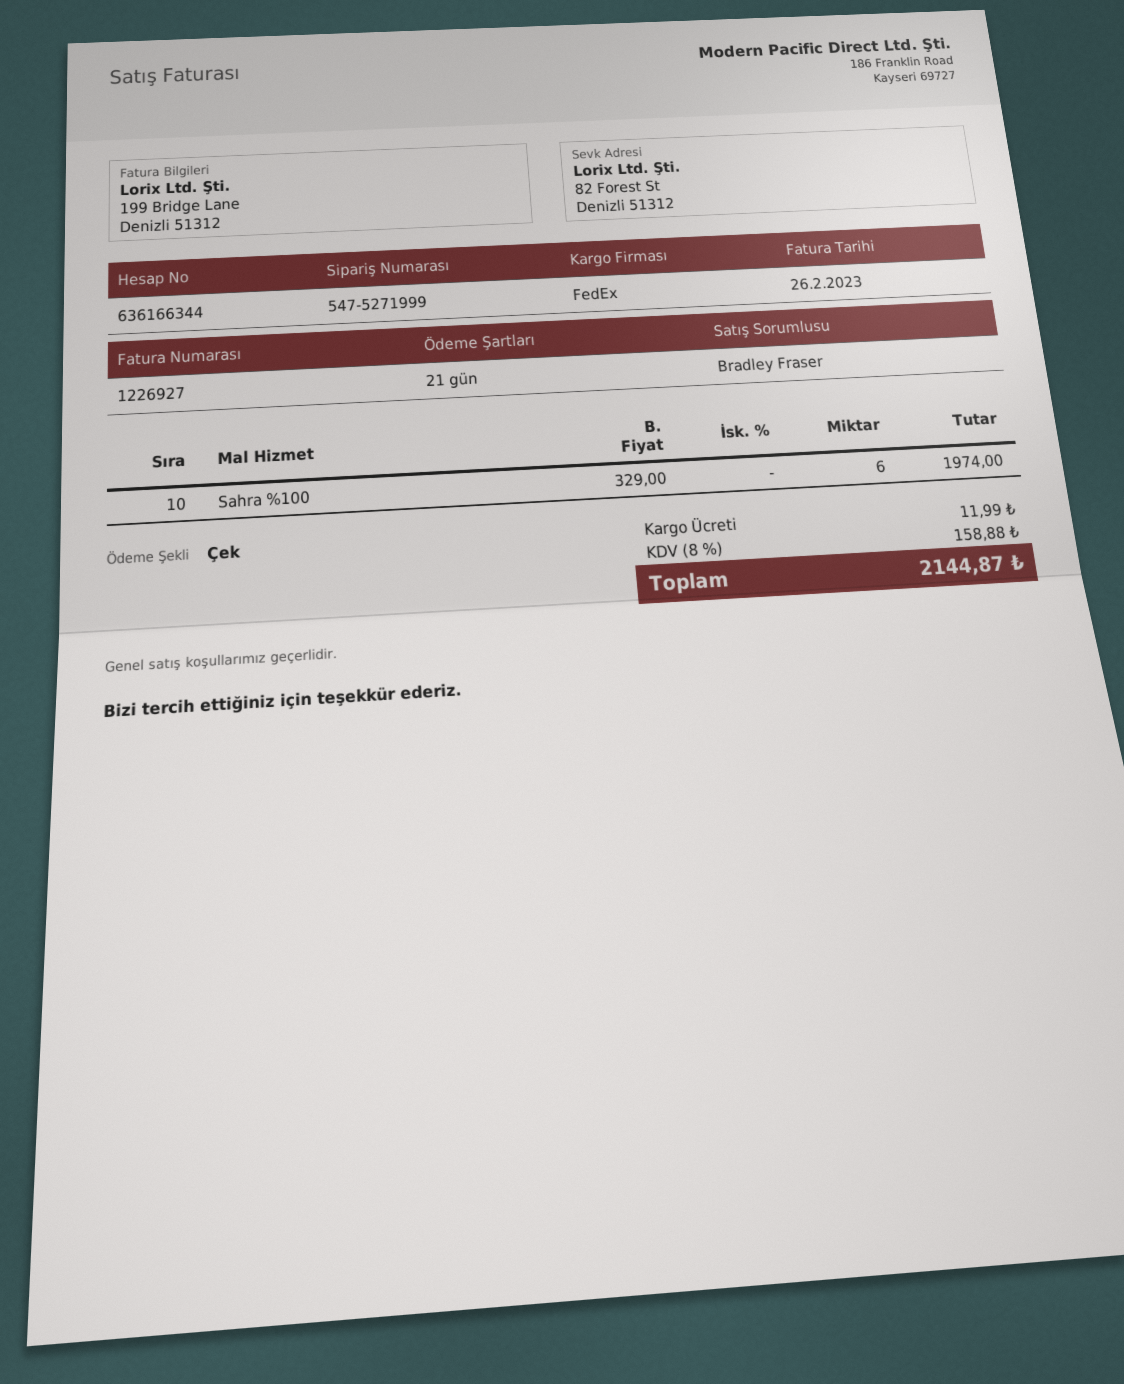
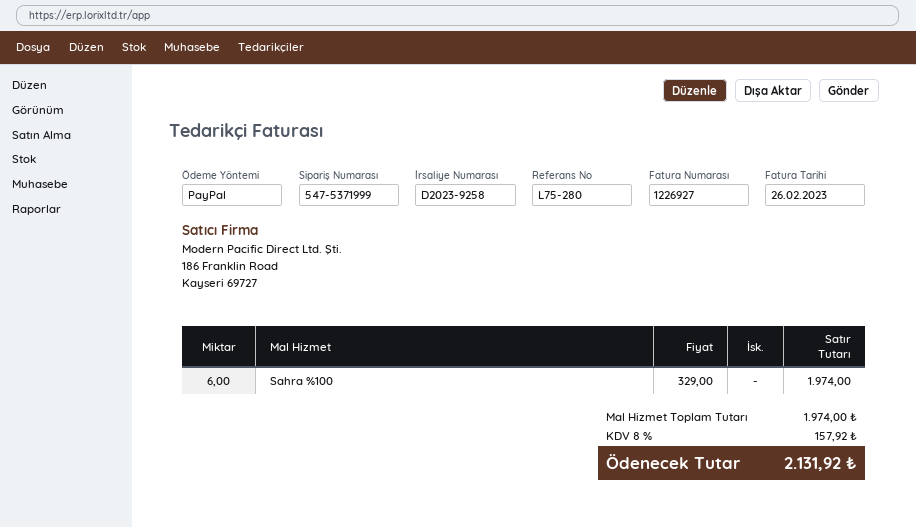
order number: 547-5271999 -> 547-5371999
payment method: cheque -> PayPal
shipping: 11.99 -> none
tax: 8% = 158.88 -> 8% = 157.92
total: 2144.87 -> 2131.92

